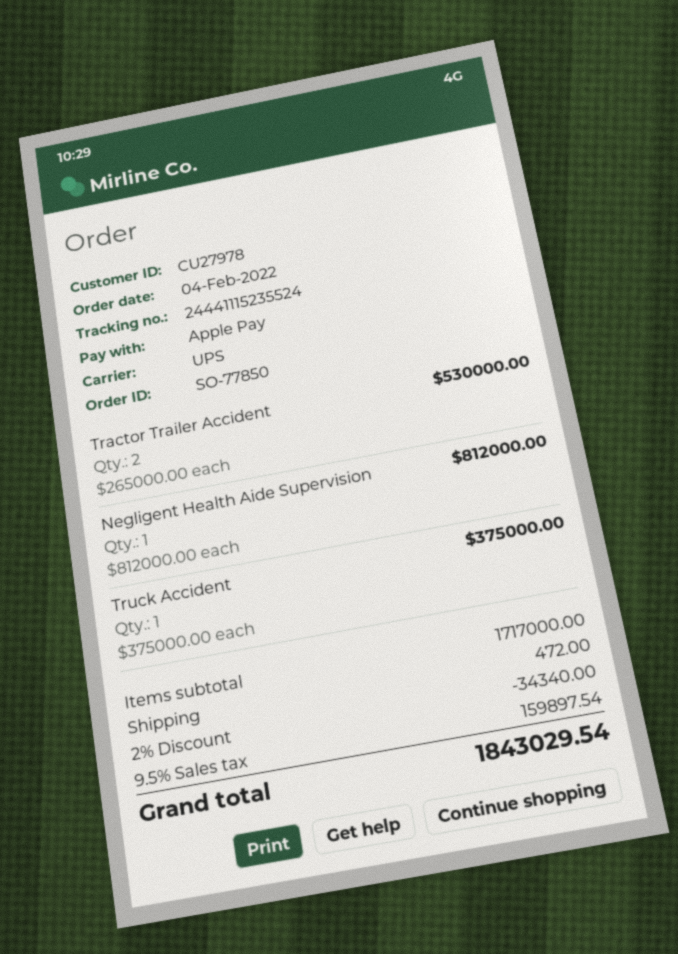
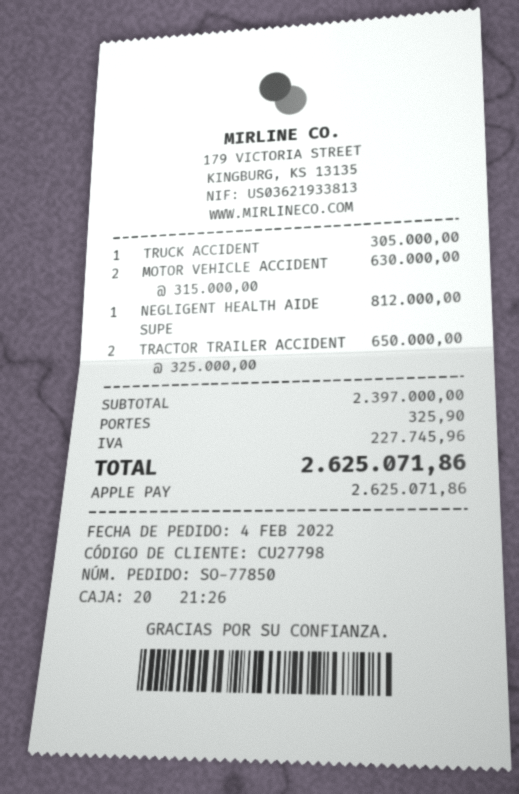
customer number: CU27978 -> CU27798
Tractor Trailer Accident: 2 x 265000.00 = 530000.00 -> 2 x 325000.00 = 650000.00
Truck Accident: 1 x 375000.00 = 375000.00 -> 1 x 305000.00 = 305000.00
MOTOR VEHICLE ACCIDENT: none -> 2 x 315000.00 = 630000.00
subtotal: 1717000.00 -> 2397000.00
discount: 2% = 34340.00 -> none
shipping: 472.00 -> 325.90
tax: 159897.54 -> 227745.96
total: 1843029.54 -> 2625071.86

